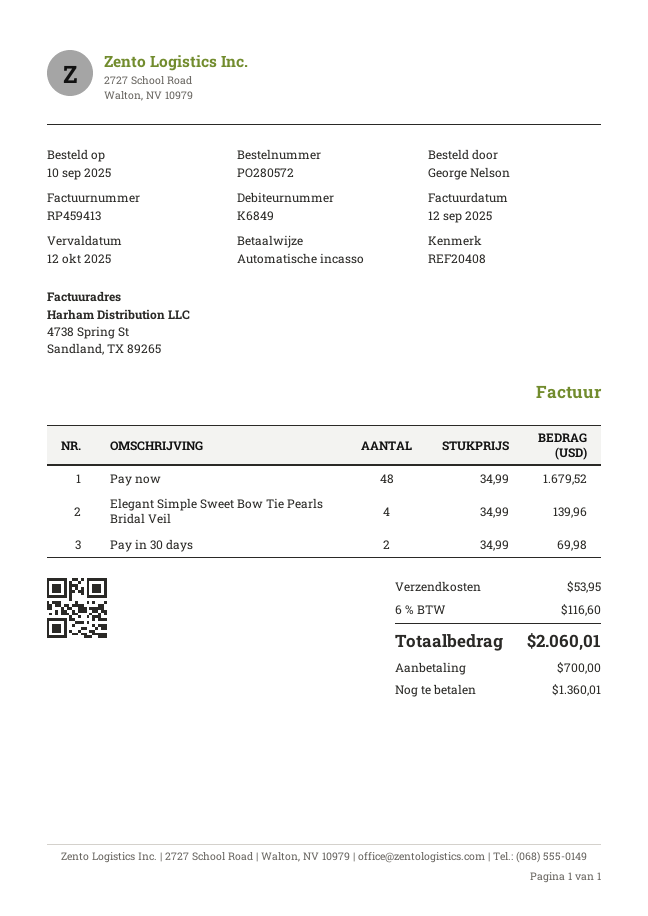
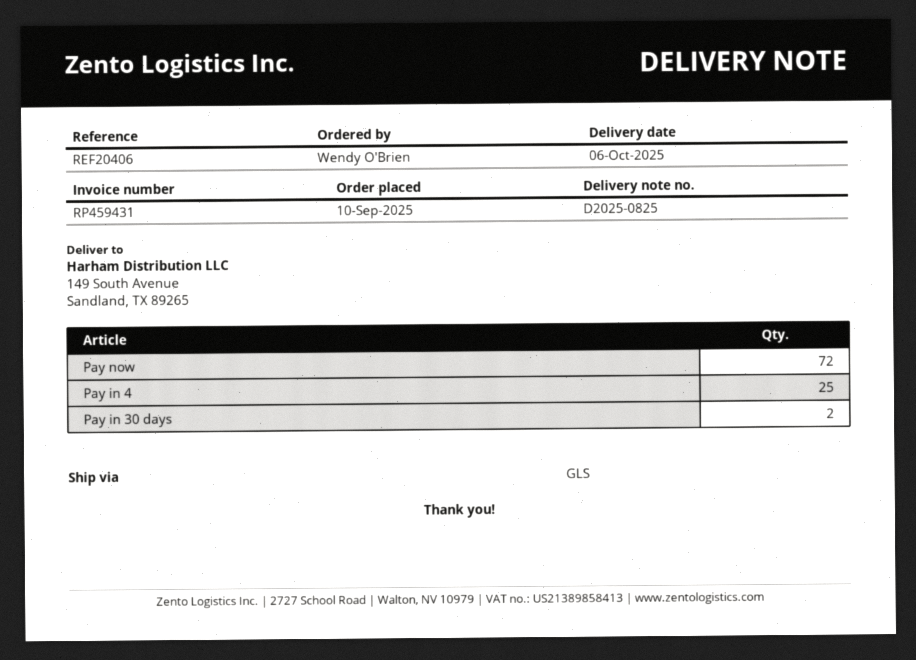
invoice number: RP459413 -> RP459431
reference: REF20408 -> REF20406
ordered by: George Nelson -> Wendy O'Brien
Pay now: 48 -> 72
Elegant Simple Sweet Bow Tie Pearls Bridal Veil: 4 -> none
Pay in 4: none -> 25

